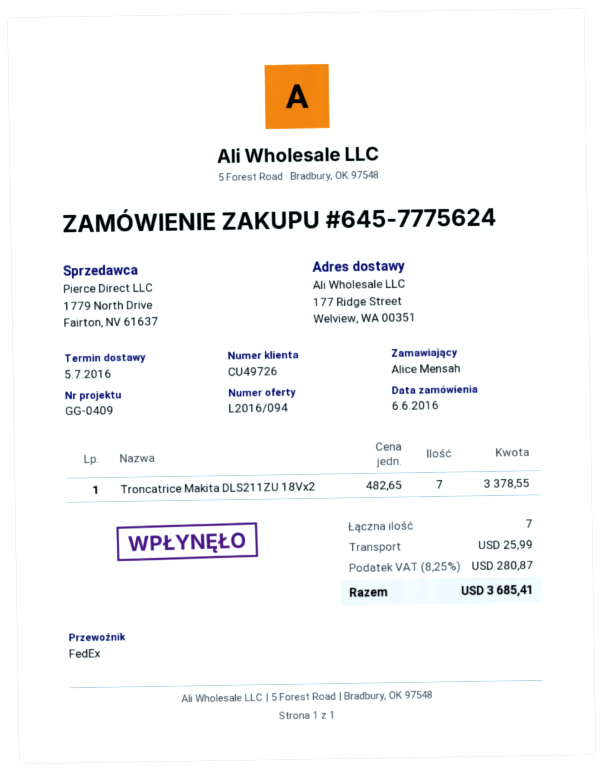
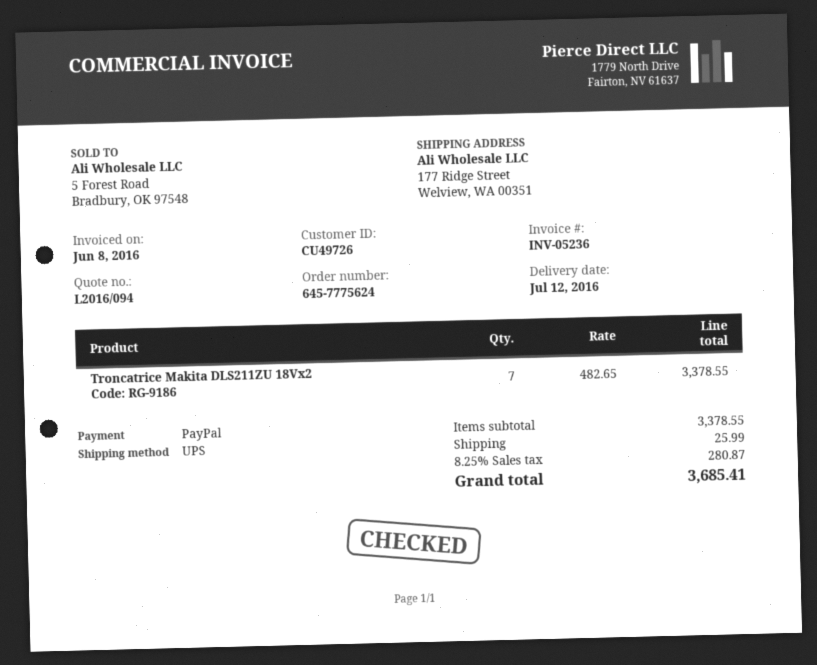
delivery date: 2016-07-05 -> 2016-07-12
shipping method: FedEx -> UPS

